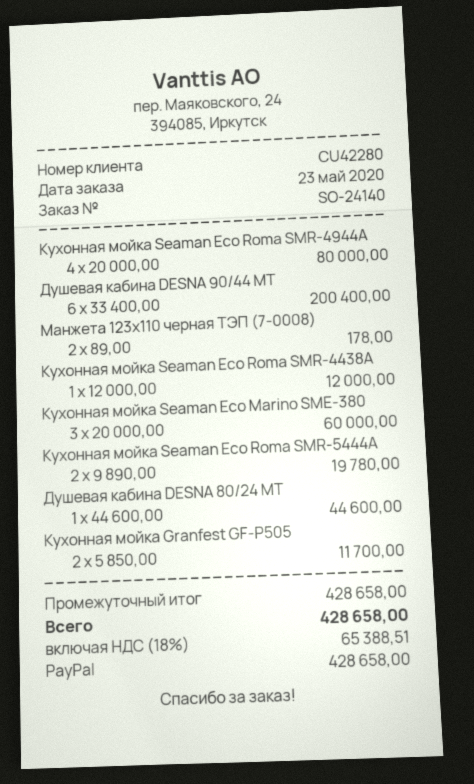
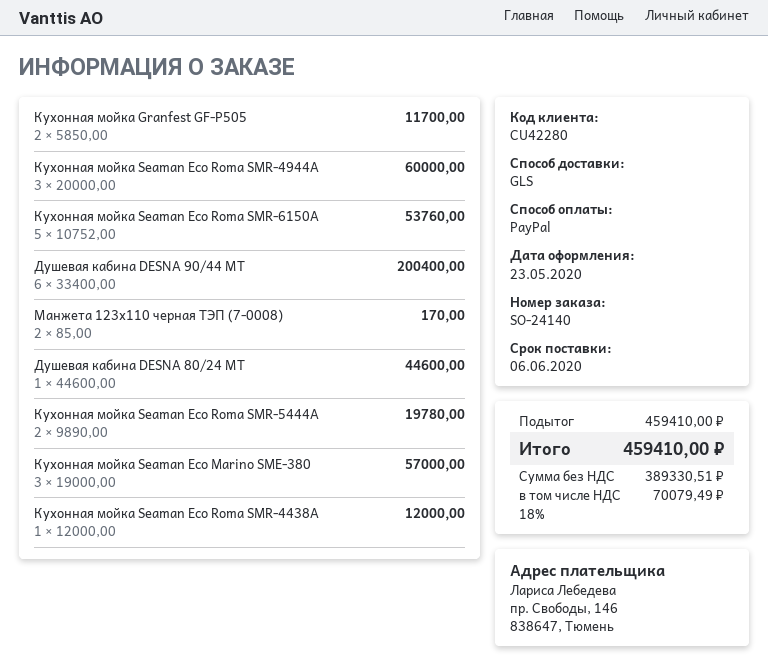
Кухонная мойка Seaman Eco Roma SMR-4944A: 4 x 20000.00 = 80000.00 -> 3 x 20000.00 = 60000.00
Манжета 123х110 черная ТЭП (7-0008): 2 x 89.00 = 178.00 -> 2 x 85.00 = 170.00
Кухонная мойка Seaman Eco Marino SME-380: 3 x 20000.00 = 60000.00 -> 3 x 19000.00 = 57000.00
Кухонная мойка Seaman Eco Roma SMR-6150A: none -> 5 x 10752.00 = 53760.00
subtotal: 428658.00 -> 459410.00
tax: 18% = 65388.51 -> 18% = 70079.49
total: 428658.00 -> 459410.00

